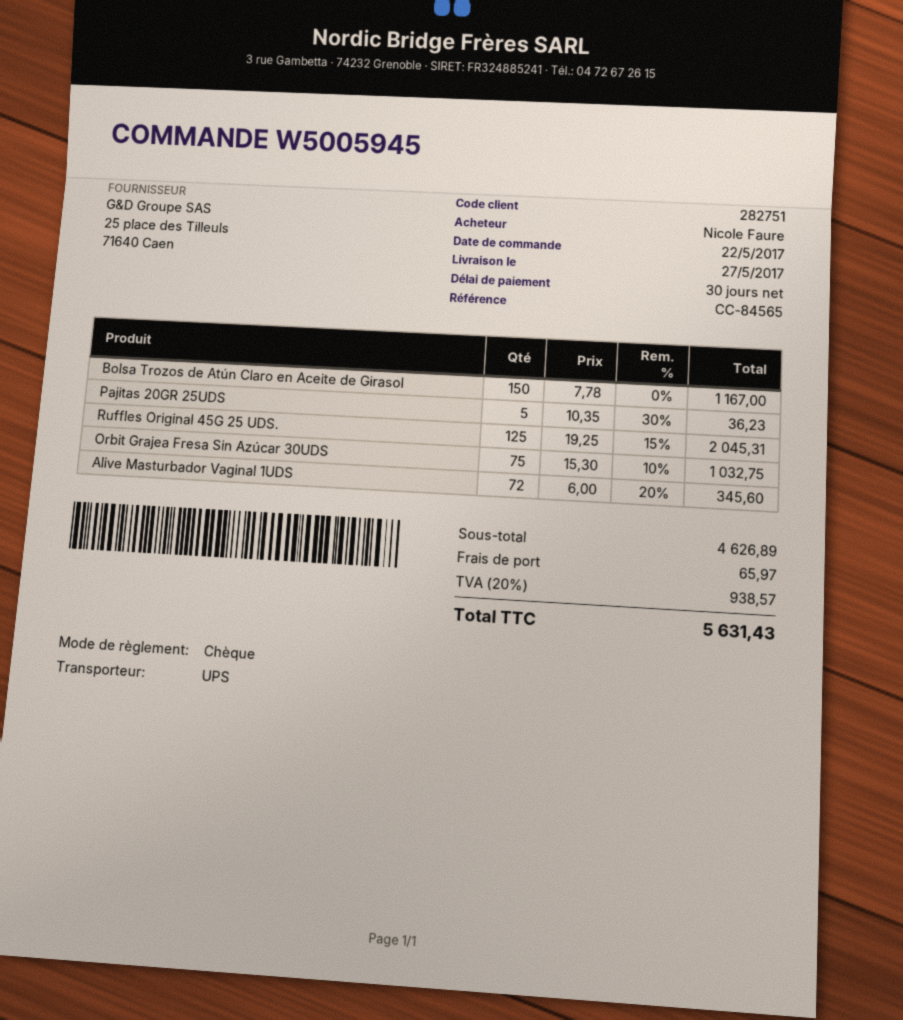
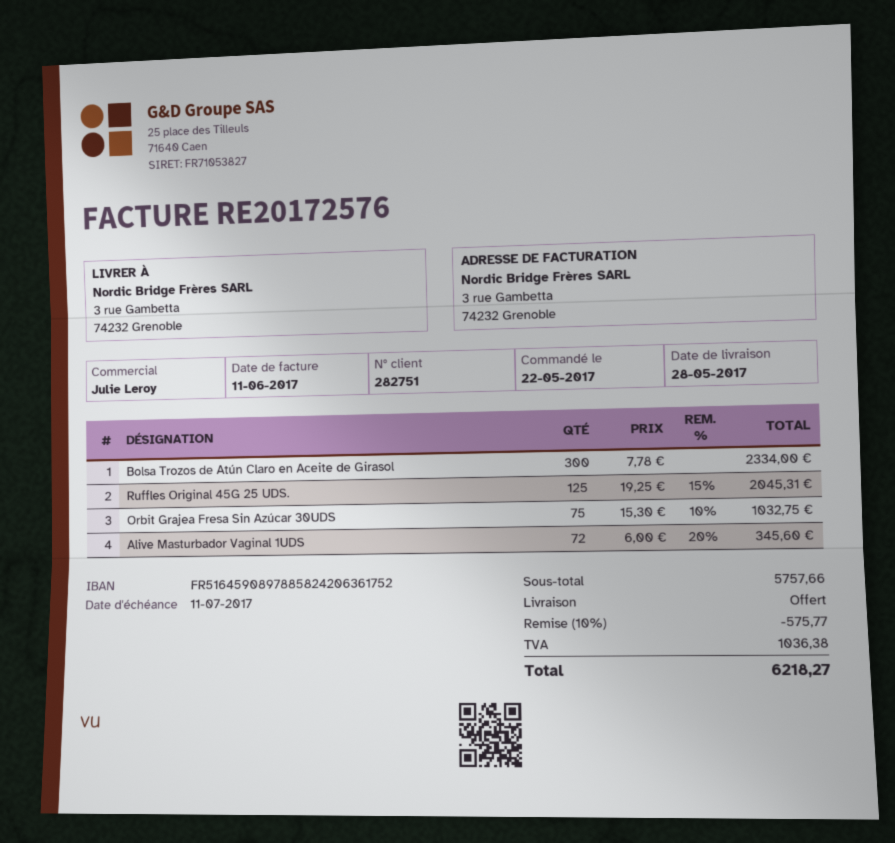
delivery date: 2017-05-27 -> 2017-05-28
Bolsa Trozos de Atún Claro en Aceite de Girasol: 150 x 7.78 = 1167.00 -> 300 x 7.78 = 2334.00
Pajitas 20GR 25UDS: 5 x 10.35 - 30% = 36.23 -> none
subtotal: 4626.89 -> 5757.66
discount: none -> 10% = 575.77
shipping: 65.97 -> 0.00
tax: 938.57 -> 1036.38
total: 5631.43 -> 6218.27

